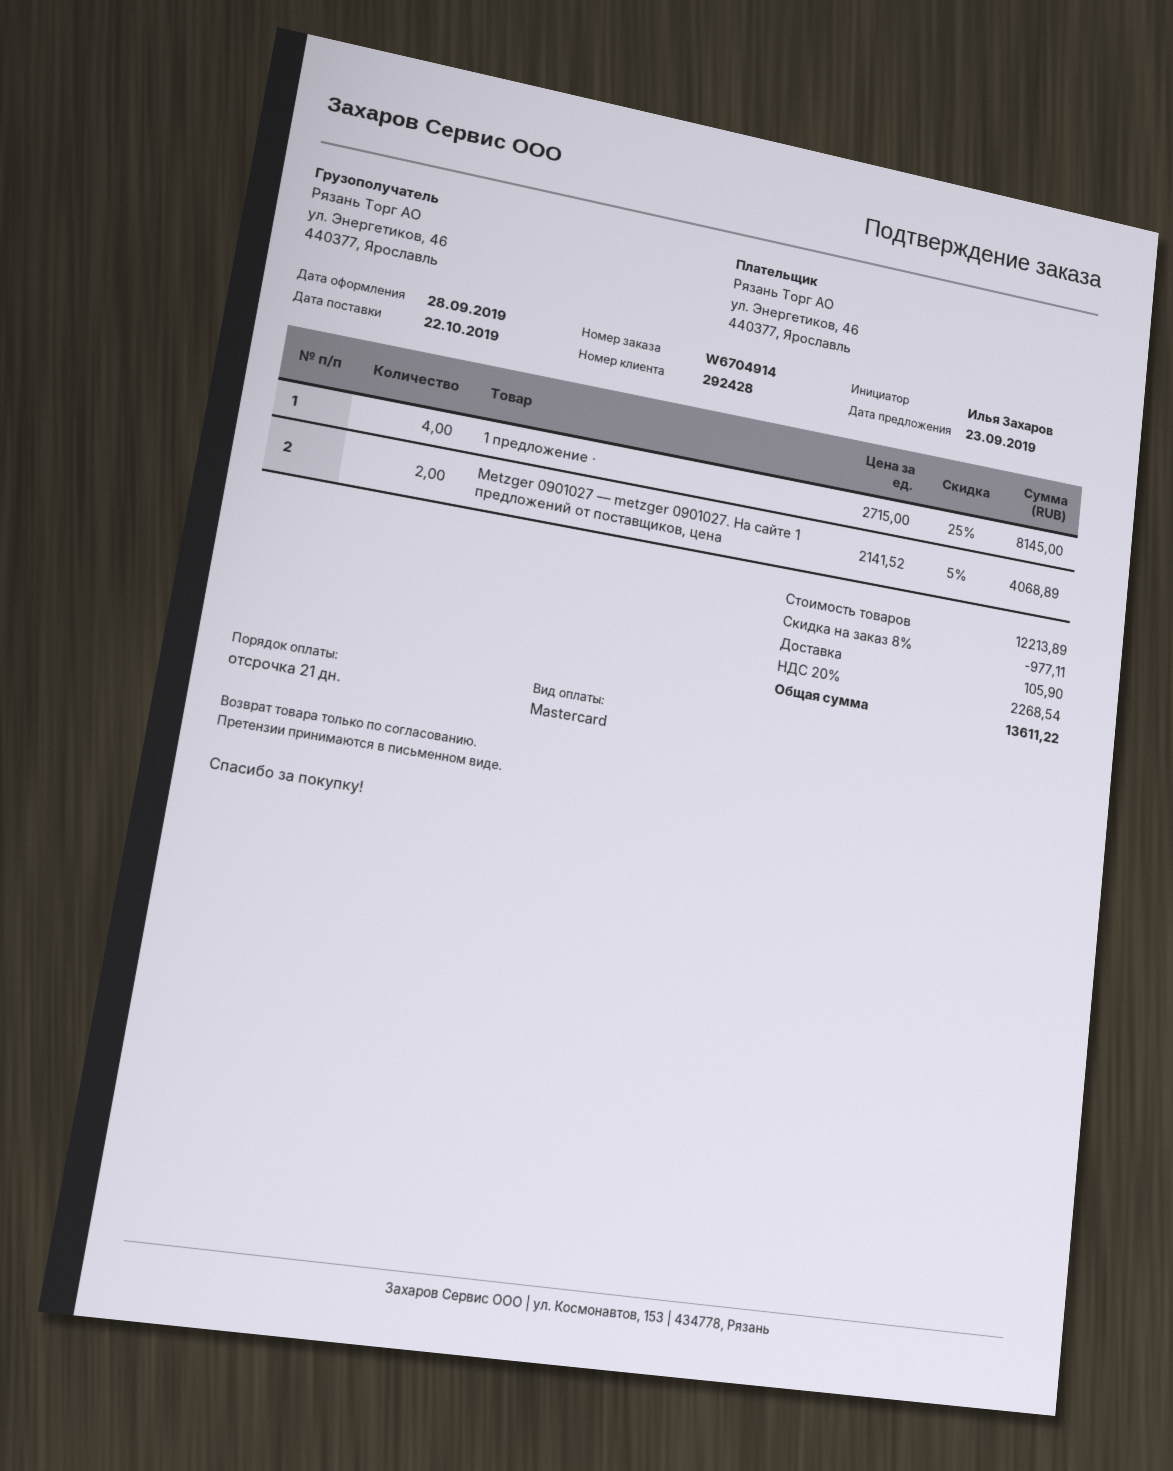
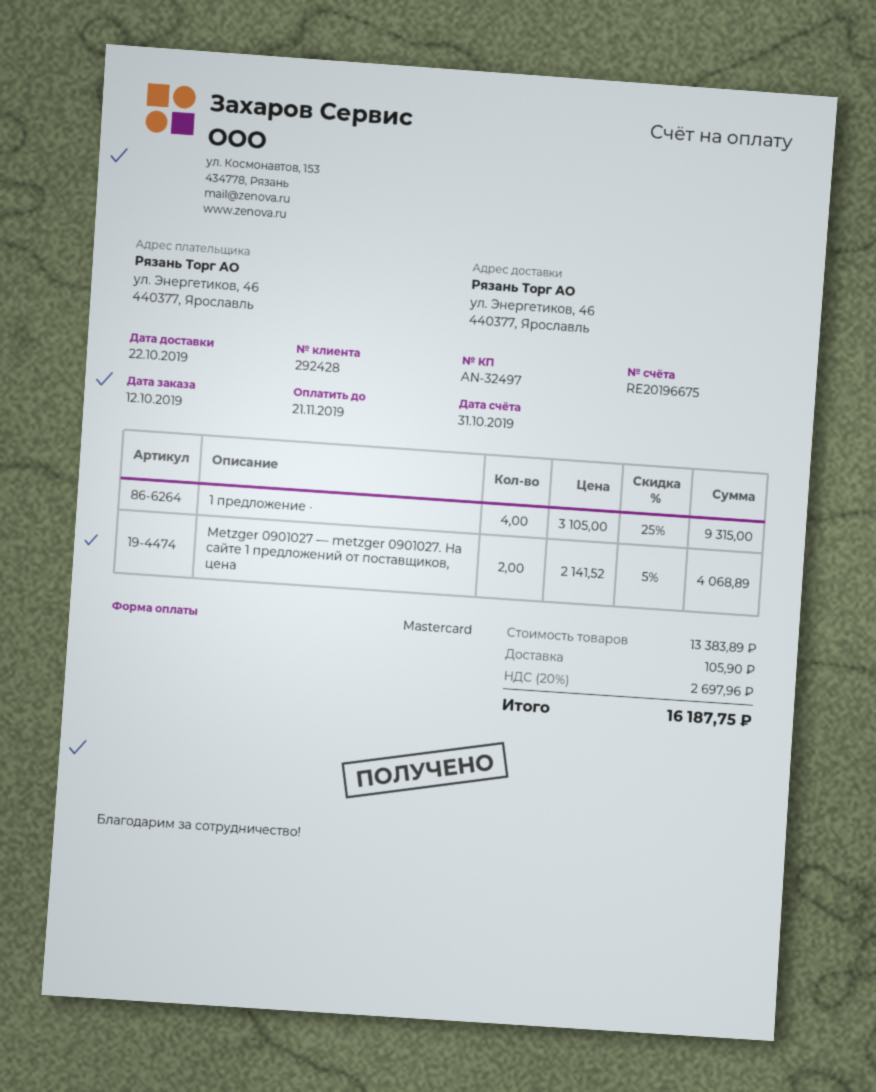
order date: 2019-09-28 -> 2019-10-12
1 предложение ·: 4 x 2715.00 - 25% = 8145.00 -> 4 x 3105.00 - 25% = 9315.00
subtotal: 12213.89 -> 13383.89
discount: 8% = 977.11 -> none
tax: 20% = 2268.54 -> 20% = 2697.96
total: 13611.22 -> 16187.75

